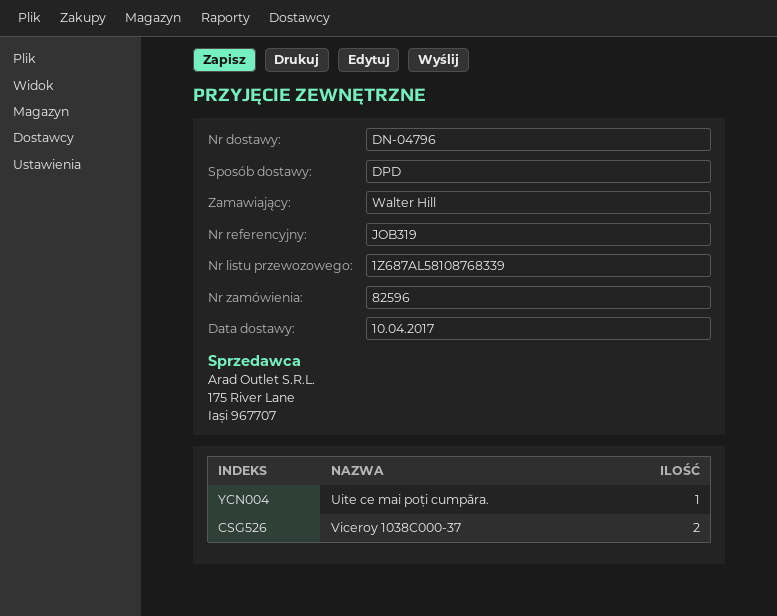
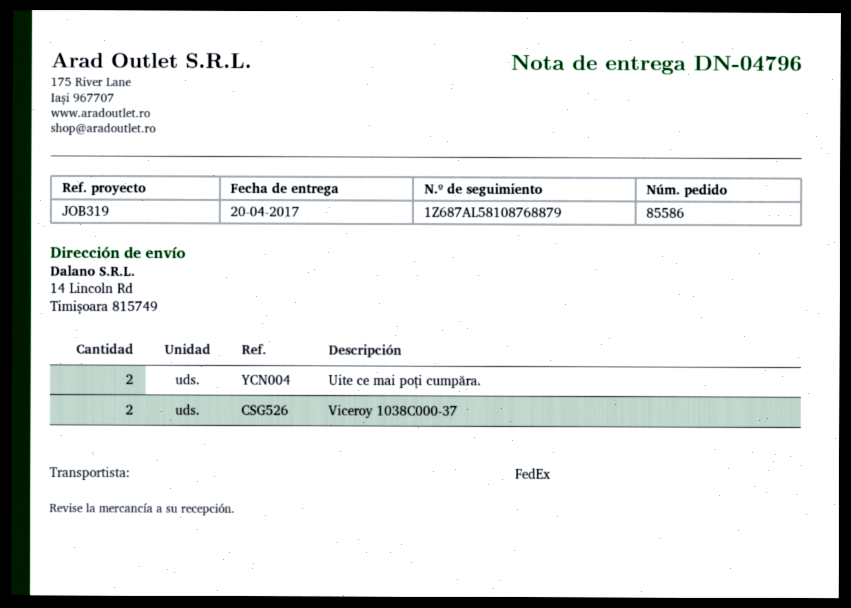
order number: 82596 -> 85586
delivery date: 2017-04-10 -> 2017-04-20
shipping method: DPD -> FedEx
tracking number: 1Z687AL58108768339 -> 1Z687AL58108768879
Uite ce mai poți cumpăra.: 1 -> 2

